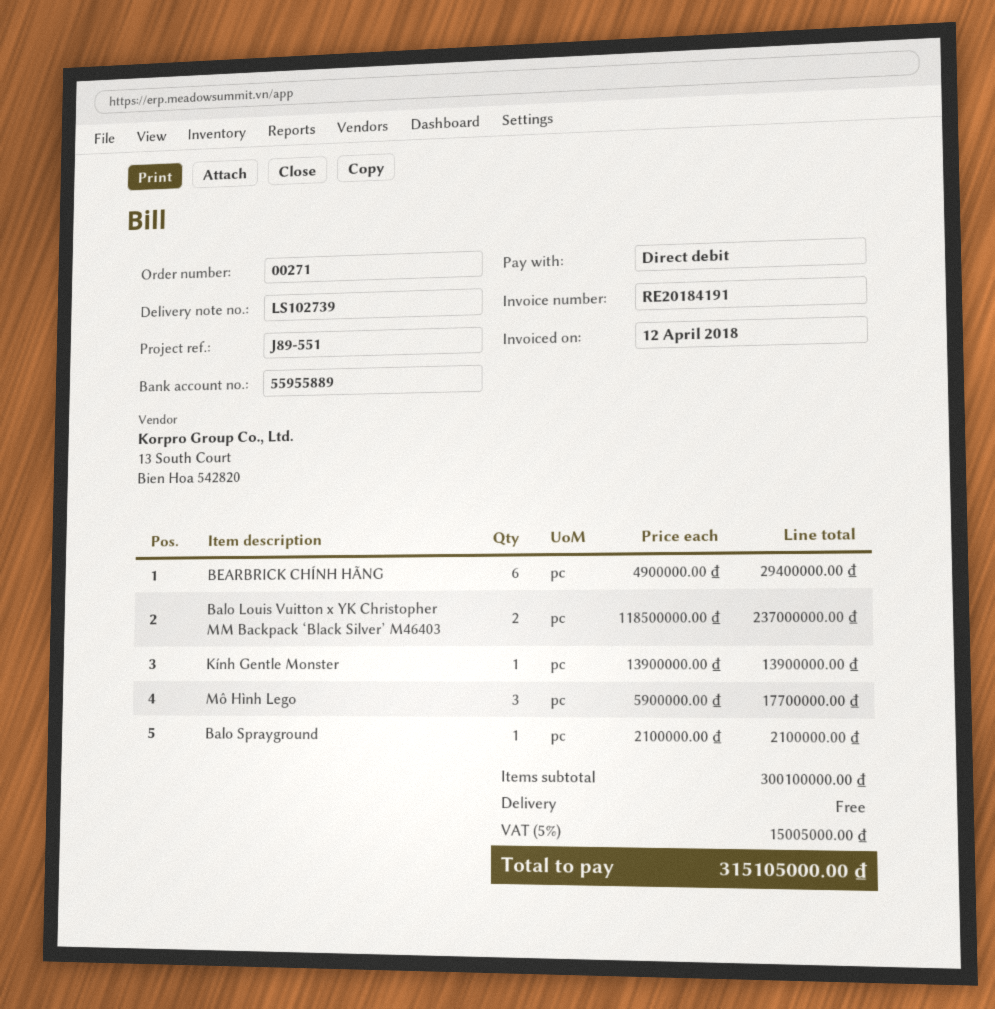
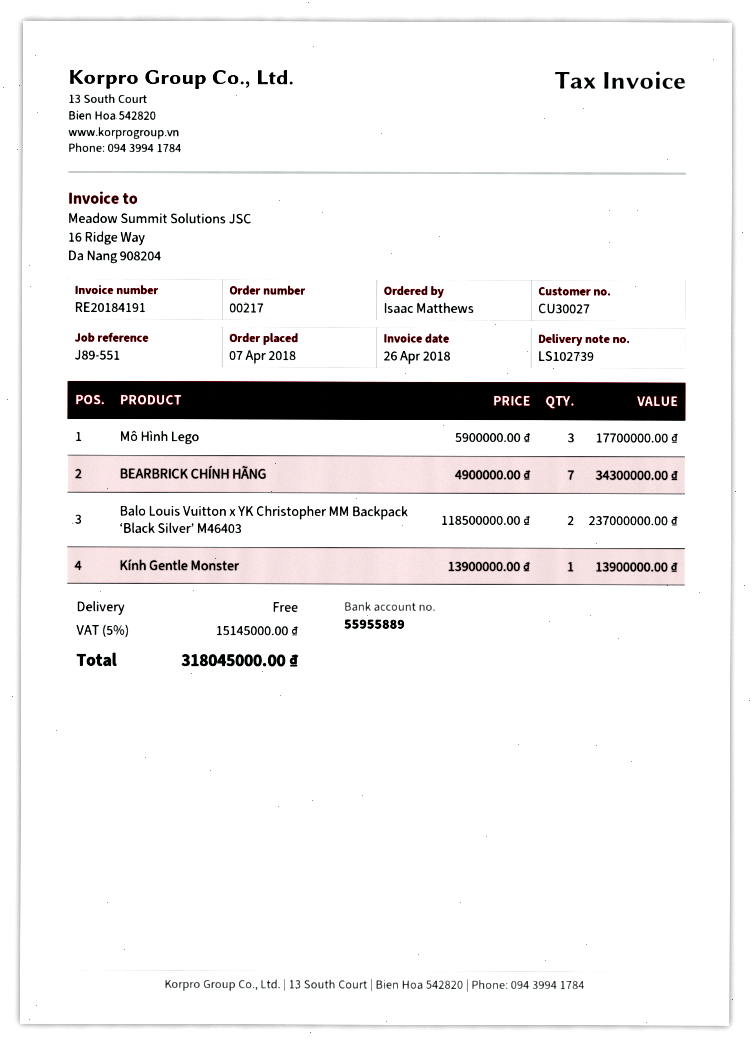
order number: 00271 -> 00217
invoice date: 2018-04-12 -> 2018-04-26
BEARBRICK CHÍNH HÃNG: 6 x 4900000.00 = 29400000.00 -> 7 x 4900000.00 = 34300000.00
Balo Sprayground: 1 x 2100000.00 = 2100000.00 -> none
tax: 5% = 15005000.00 -> 5% = 15145000.00
total: 315105000.00 -> 318045000.00

